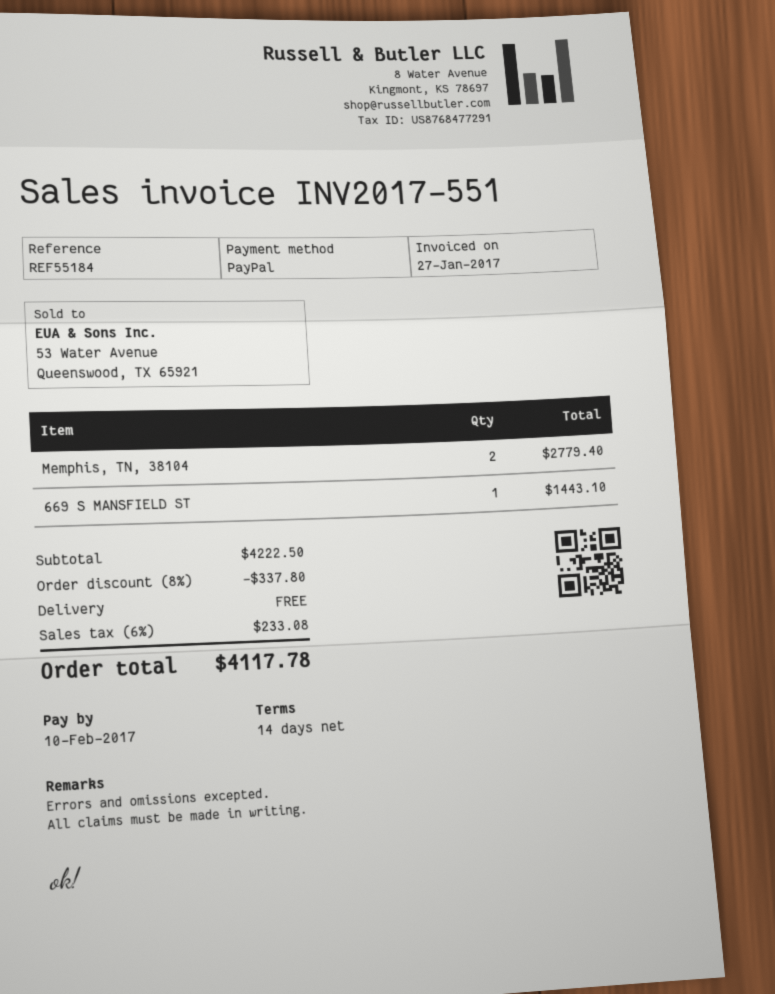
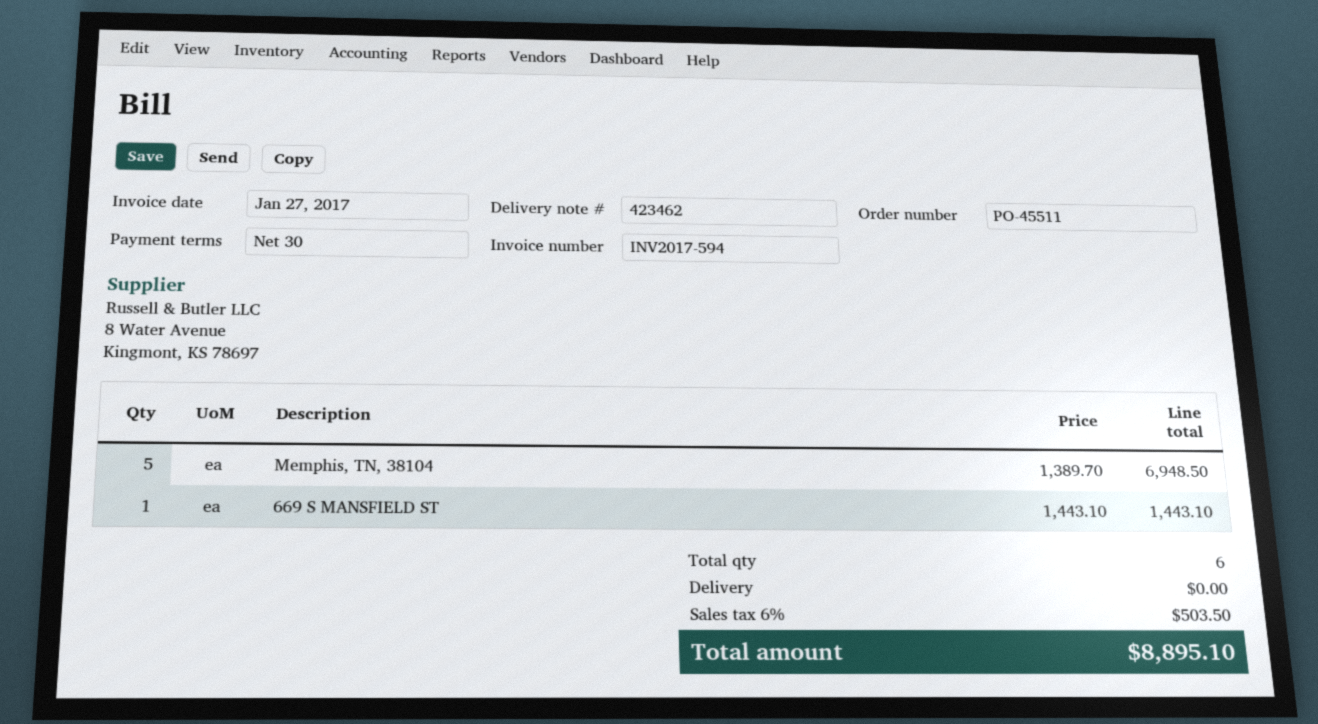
invoice number: INV2017-551 -> INV2017-594
payment terms: 14 days -> 30 days
Memphis, TN, 38104: 2 for 2779.40 -> 5 for 6948.50
discount: 8% = 337.80 -> none
tax: 6% = 233.08 -> 6% = 503.50
total: 4117.78 -> 8895.10

